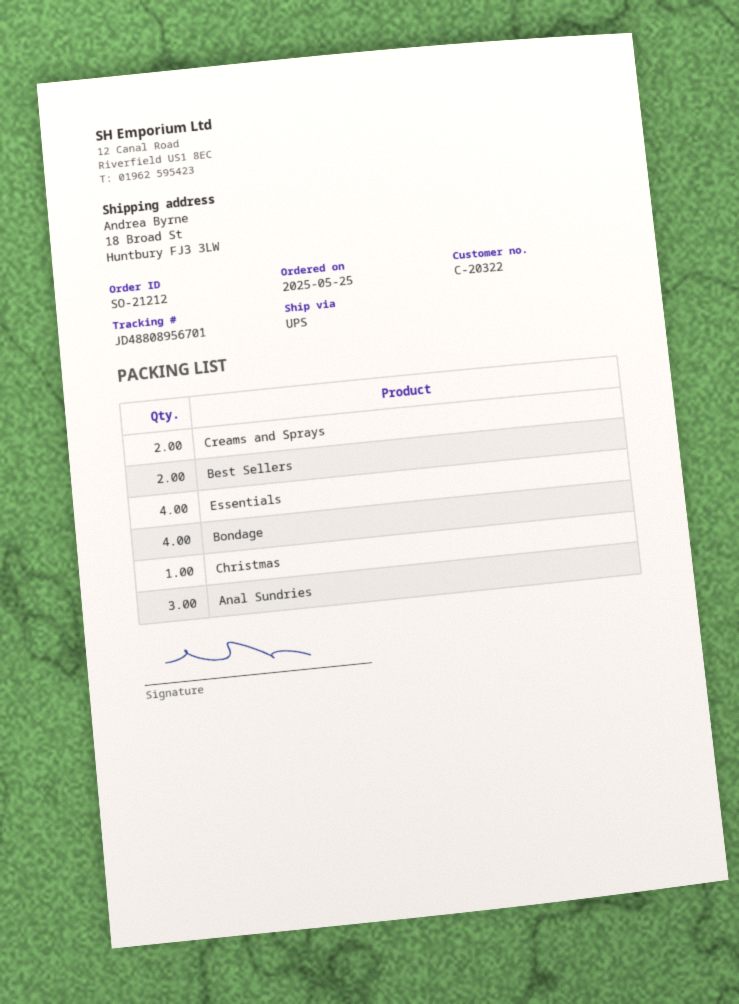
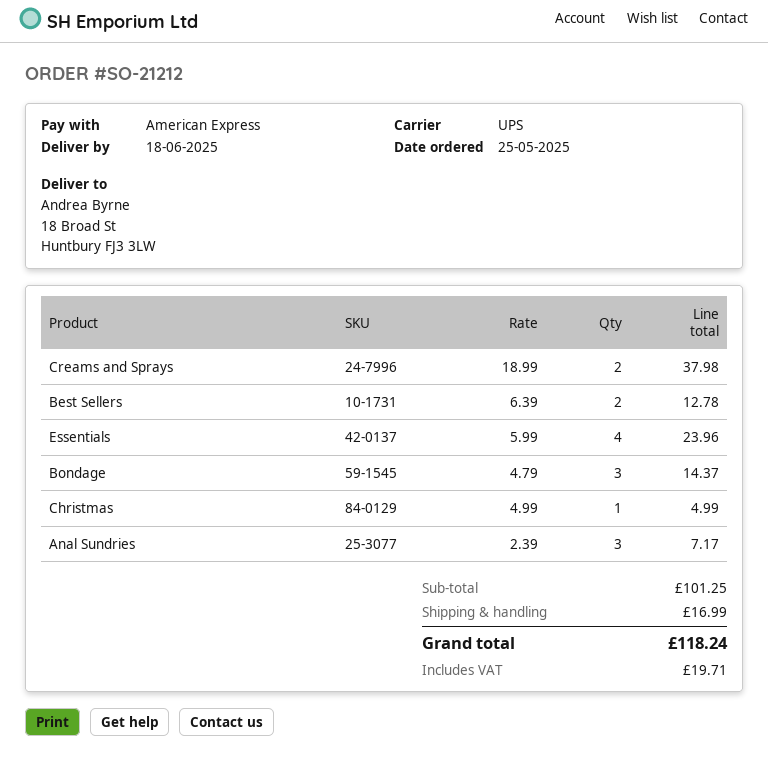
Bondage: 4 -> 3

